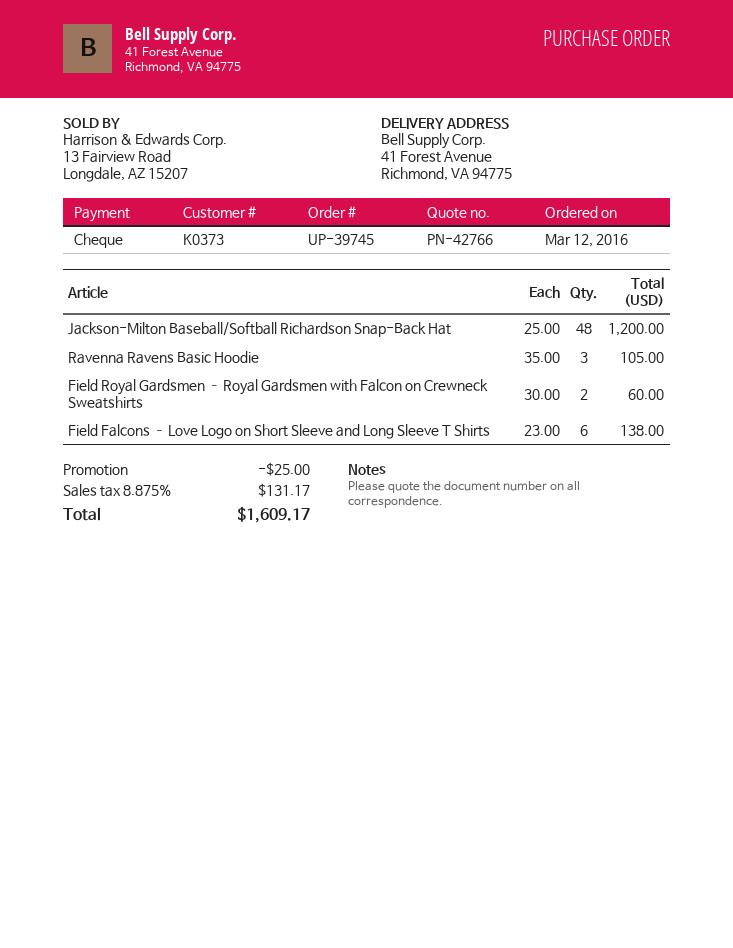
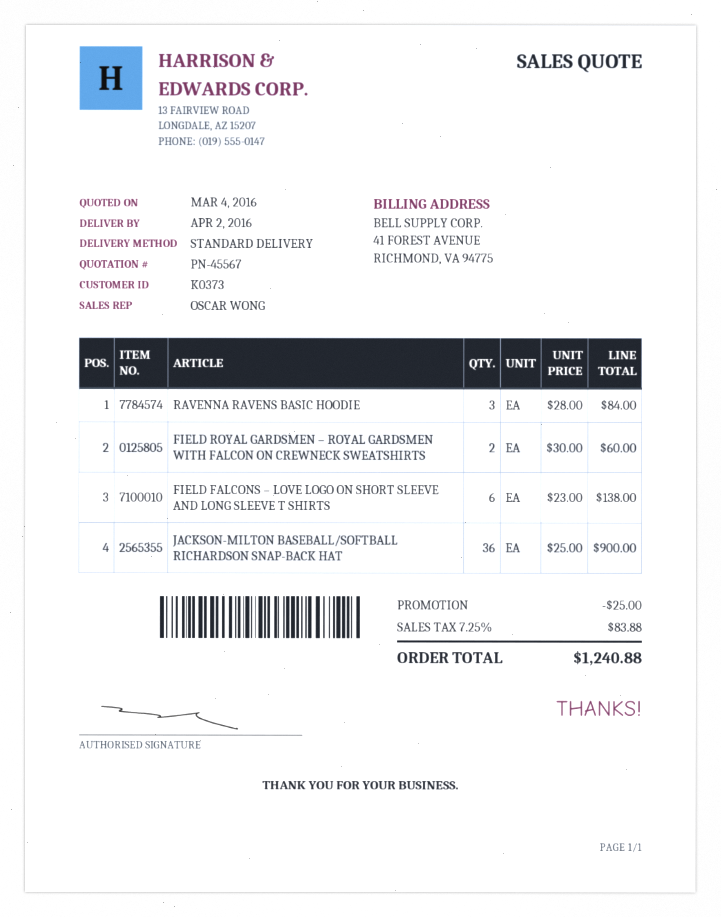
quote number: PN-42766 -> PN-45567
Jackson-Milton Baseball/Softball Richardson Snap-Back Hat: 48 x 25.00 = 1200.00 -> 36 x 25.00 = 900.00
Ravenna Ravens Basic Hoodie: 3 x 35.00 = 105.00 -> 3 x 28.00 = 84.00
tax: 8.875% = 131.17 -> 7.25% = 83.88
total: 1609.17 -> 1240.88

